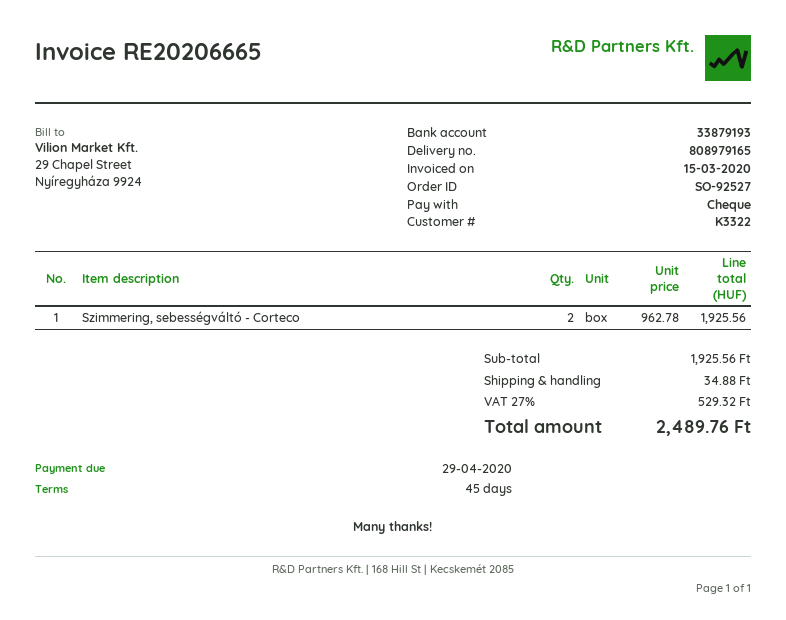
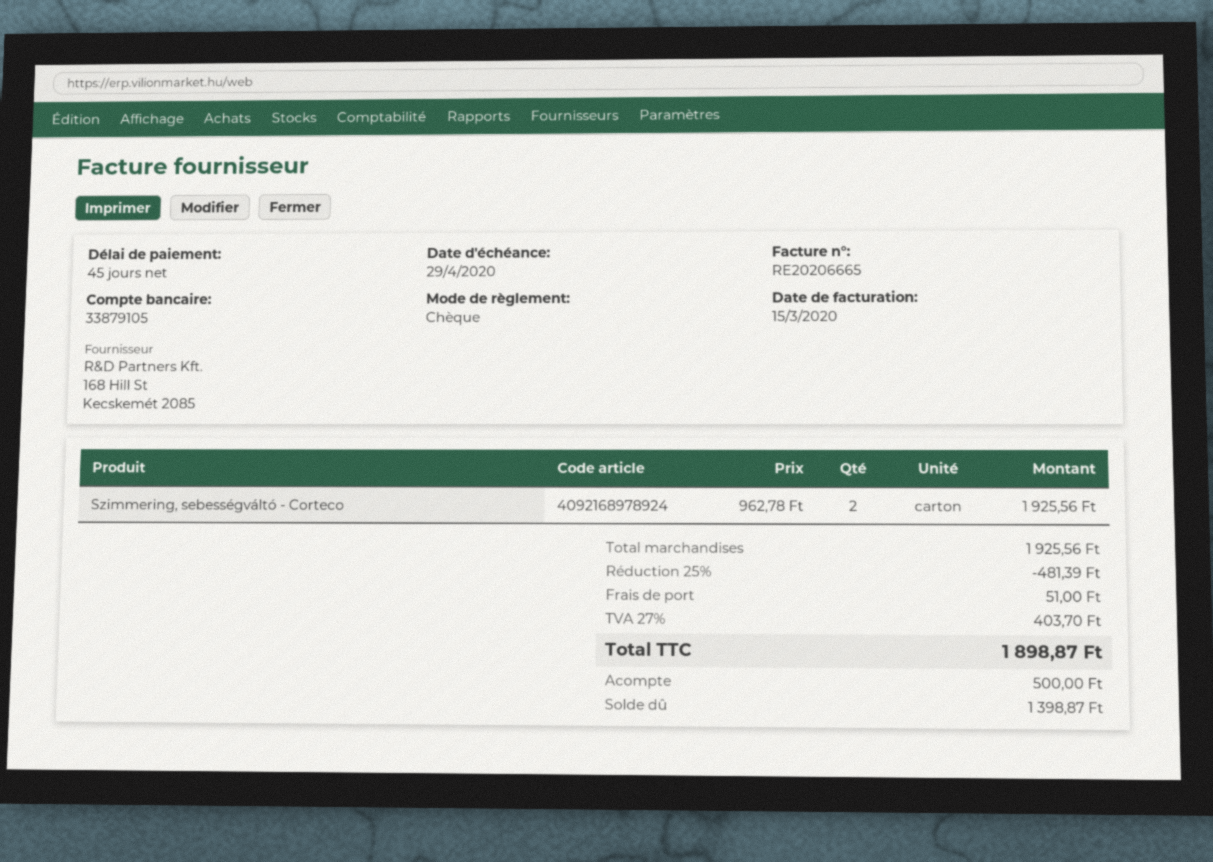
bank account: 33879193 -> 33879105
discount: none -> 25% = 481.39
shipping: 34.88 -> 51.00
tax: 27% = 529.32 -> 27% = 403.70
total: 2489.76 -> 1898.87

